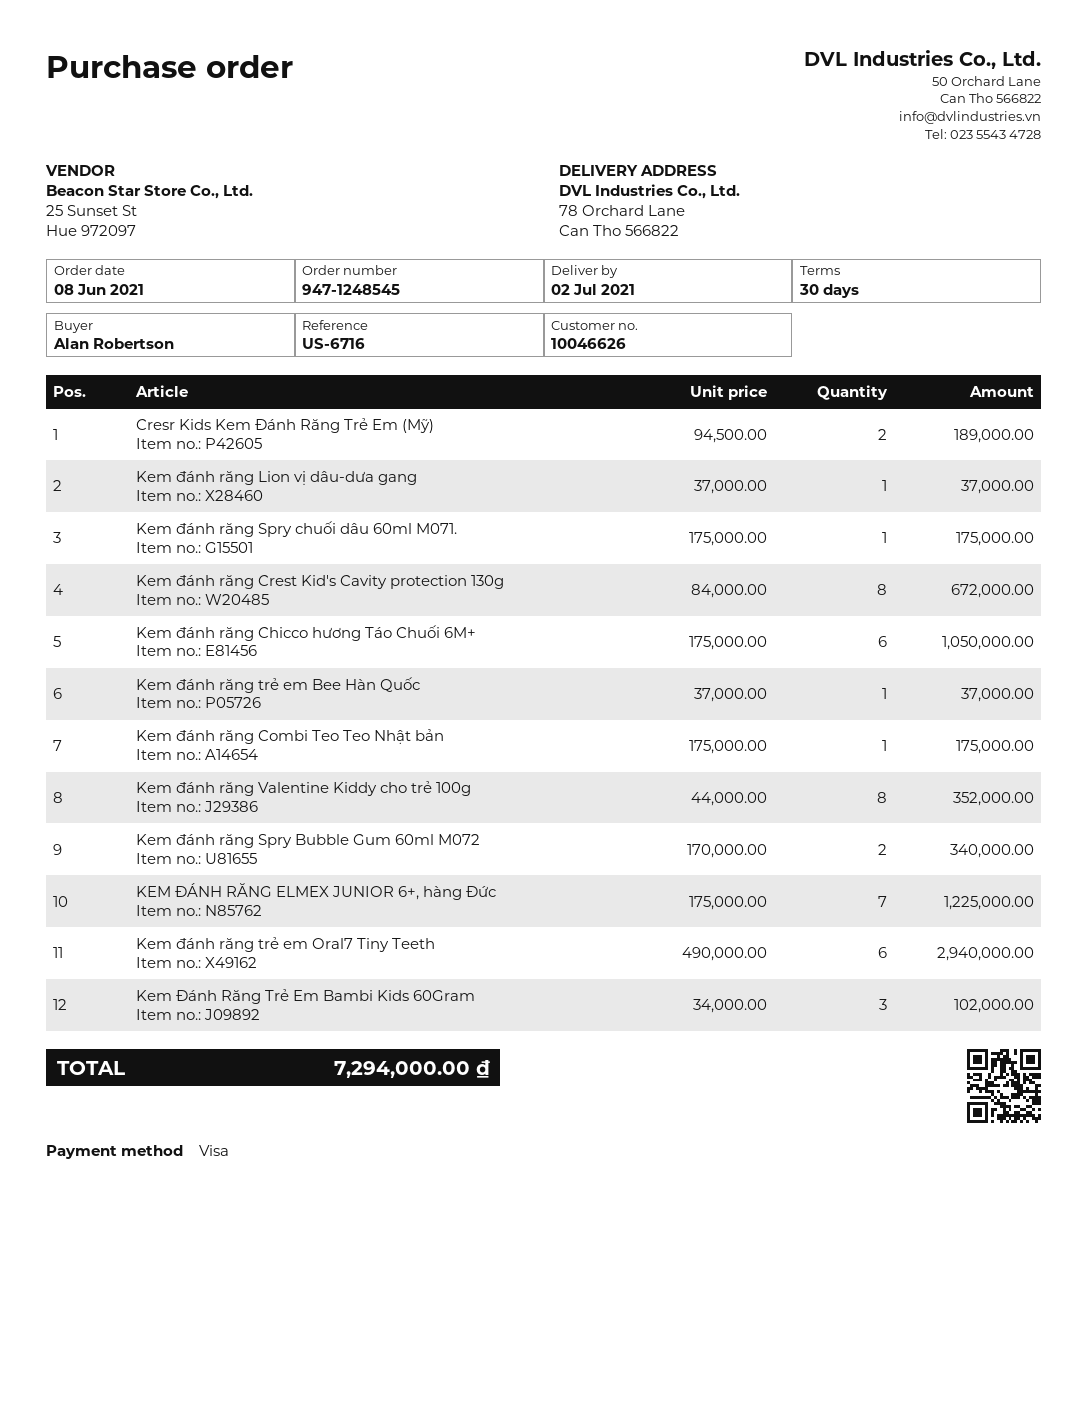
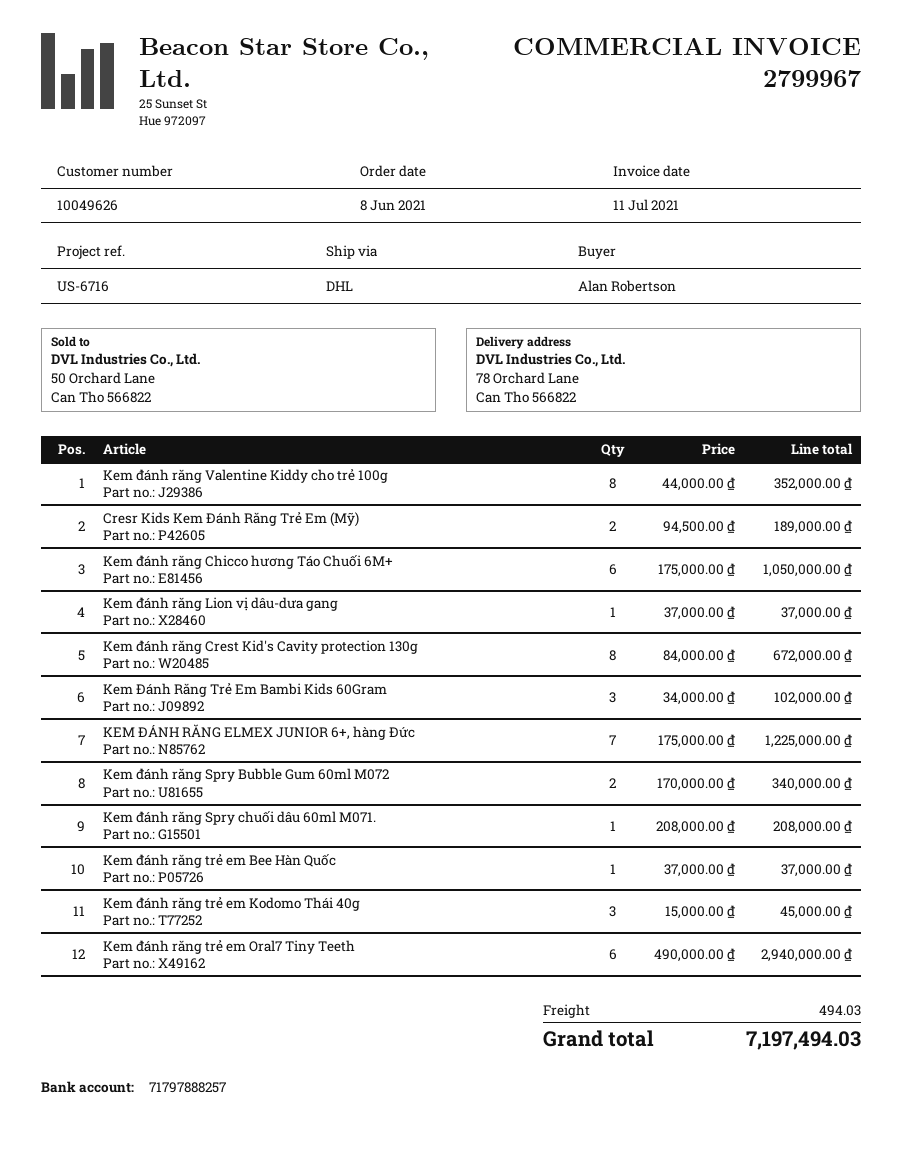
customer number: 10046626 -> 10049626
Kem đánh răng Spry chuối dâu 60ml M071.: 1 x 175000.00 = 175000.00 -> 1 x 208000.00 = 208000.00
Kem đánh răng Combi Teo Teo Nhật bản: 1 x 175000.00 = 175000.00 -> none
Kem đánh răng trẻ em Kodomo Thái 40g: none -> 3 x 15000.00 = 45000.00
shipping: none -> 494.03
total: 7294000.00 -> 7197494.03

